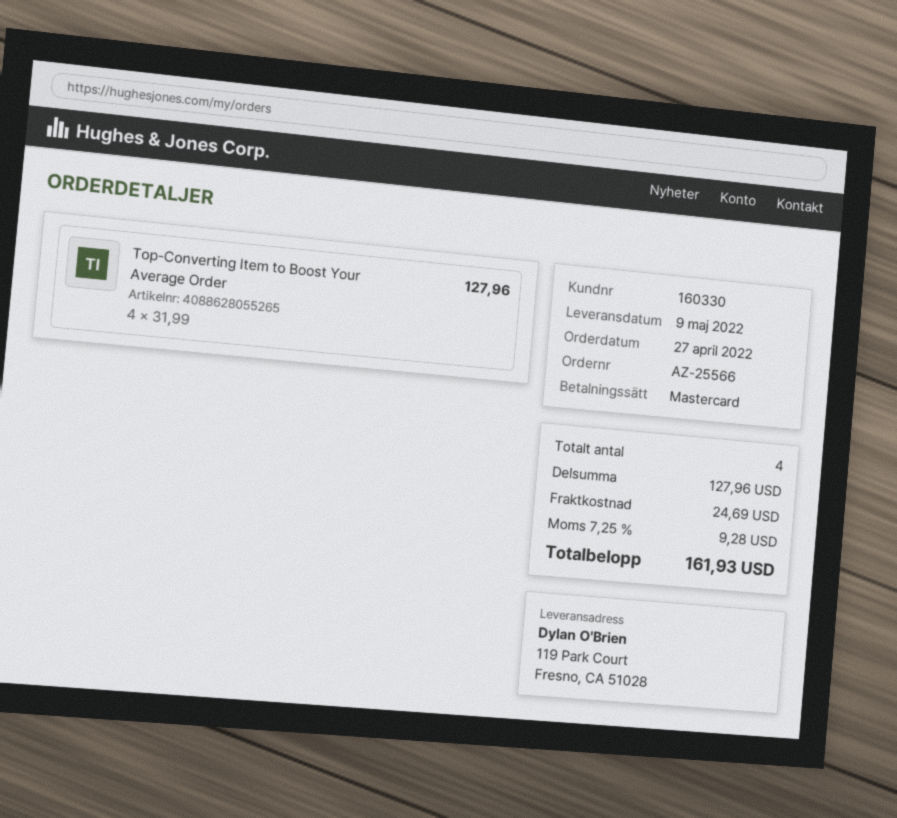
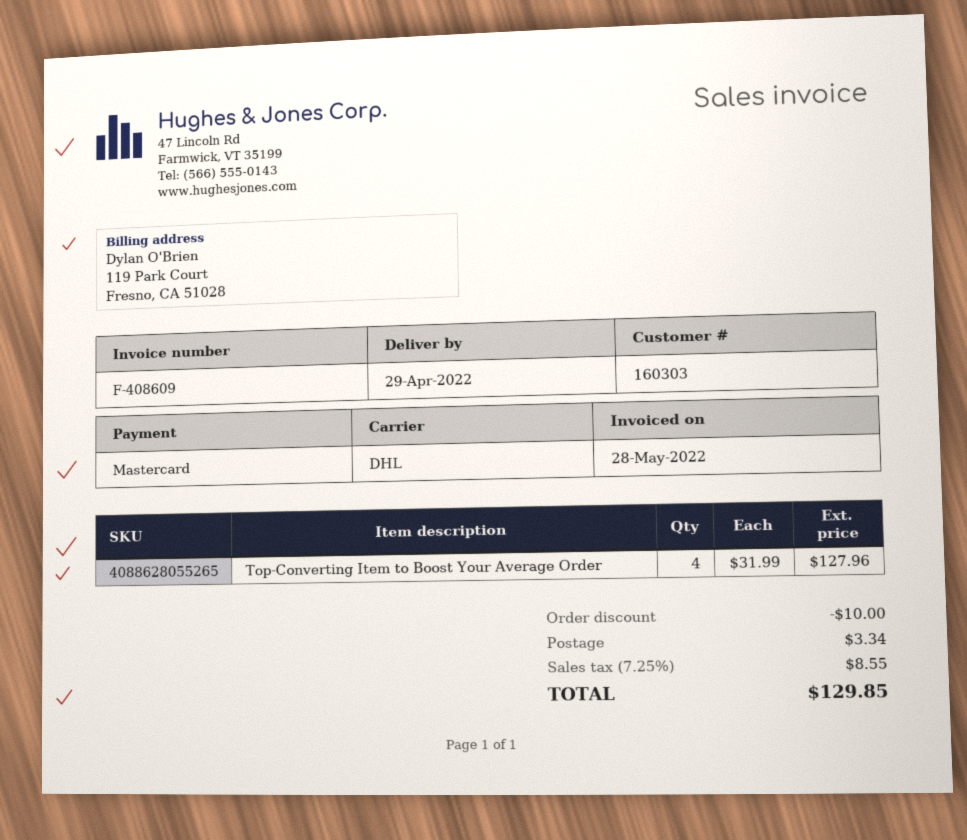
delivery date: 2022-05-09 -> 2022-04-29
customer number: 160330 -> 160303
discount: none -> 10.00
shipping: 24.69 -> 3.34
tax: 7.25% = 9.28 -> 7.25% = 8.55
total: 161.93 -> 129.85

